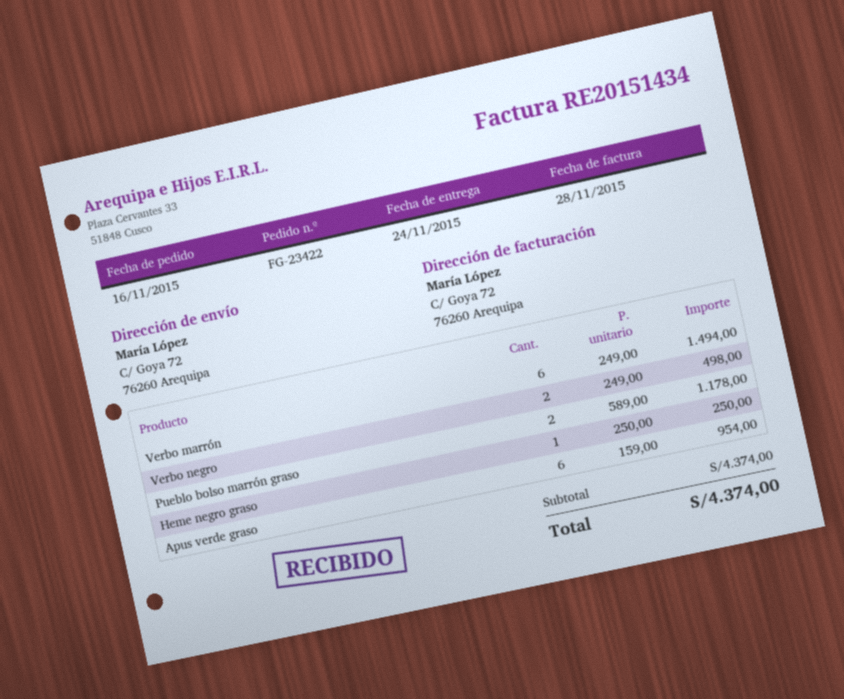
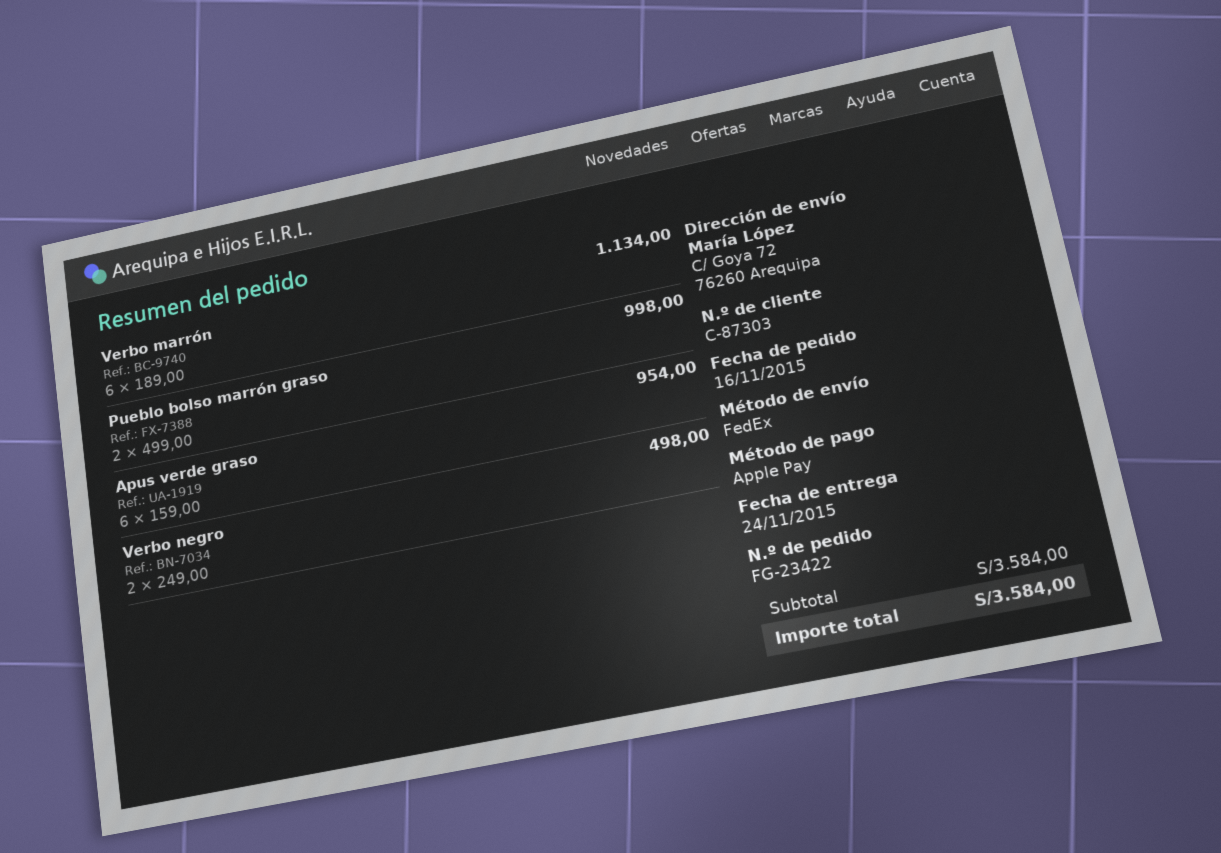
Verbo marrón: 6 x 249.00 = 1494.00 -> 6 x 189.00 = 1134.00
Pueblo bolso marrón graso: 2 x 589.00 = 1178.00 -> 2 x 499.00 = 998.00
Heme negro graso: 1 x 250.00 = 250.00 -> none
subtotal: 4374.00 -> 3584.00
total: 4374.00 -> 3584.00

